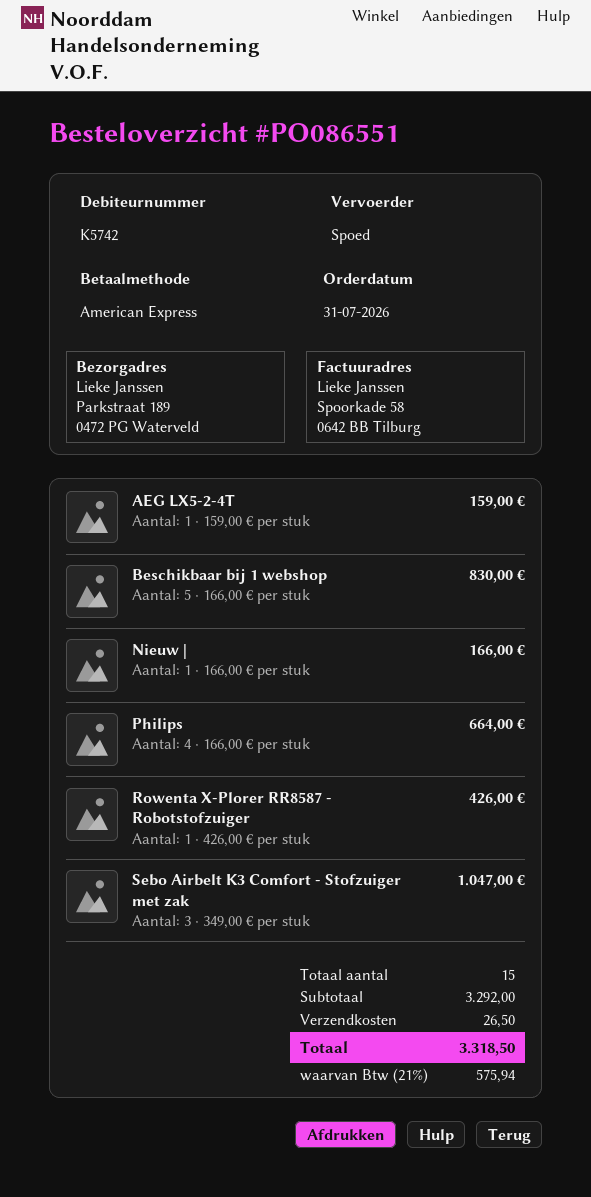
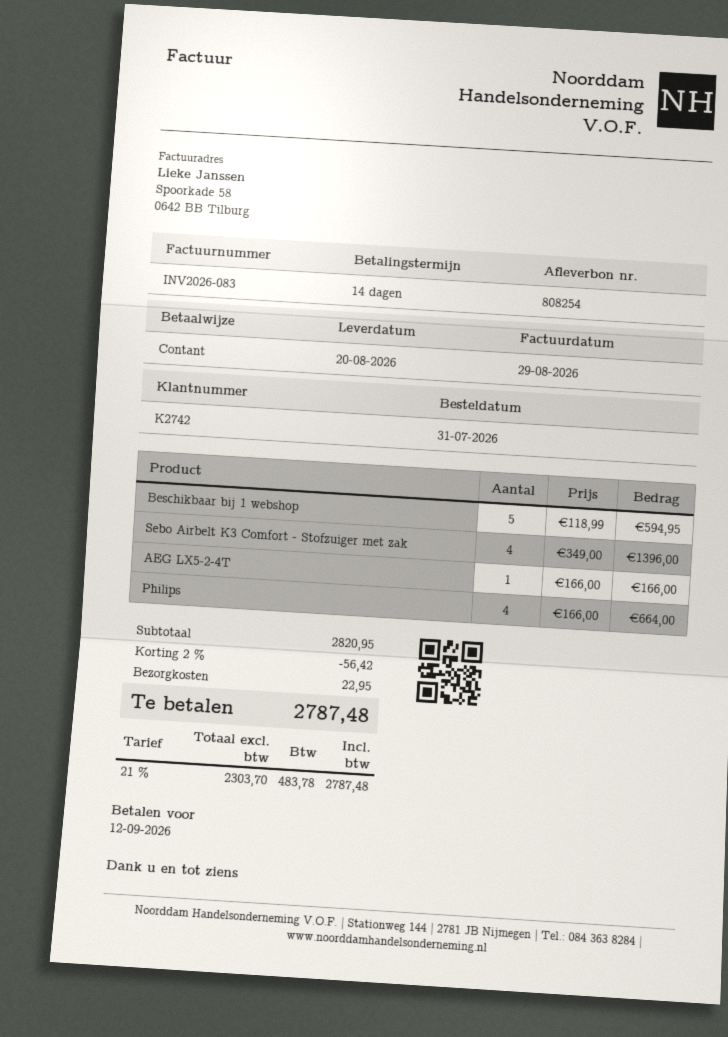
customer number: K5742 -> K2742
payment method: American Express -> cash
AEG LX5-2-4T: 1 x 159.00 = 159.00 -> 1 x 166.00 = 166.00
Beschikbaar bij 1 webshop: 5 x 166.00 = 830.00 -> 5 x 118.99 = 594.95
Nieuw |: 1 x 166.00 = 166.00 -> none
Rowenta X-Plorer RR8587 - Robotstofzuiger: 1 x 426.00 = 426.00 -> none
Sebo Airbelt K3 Comfort - Stofzuiger met zak: 3 x 349.00 = 1047.00 -> 4 x 349.00 = 1396.00
subtotal: 3292.00 -> 2820.95
discount: none -> 2% = 56.42
shipping: 26.50 -> 22.95
tax: 21% = 575.94 -> 21% = 483.78
total: 3318.50 -> 2787.48

